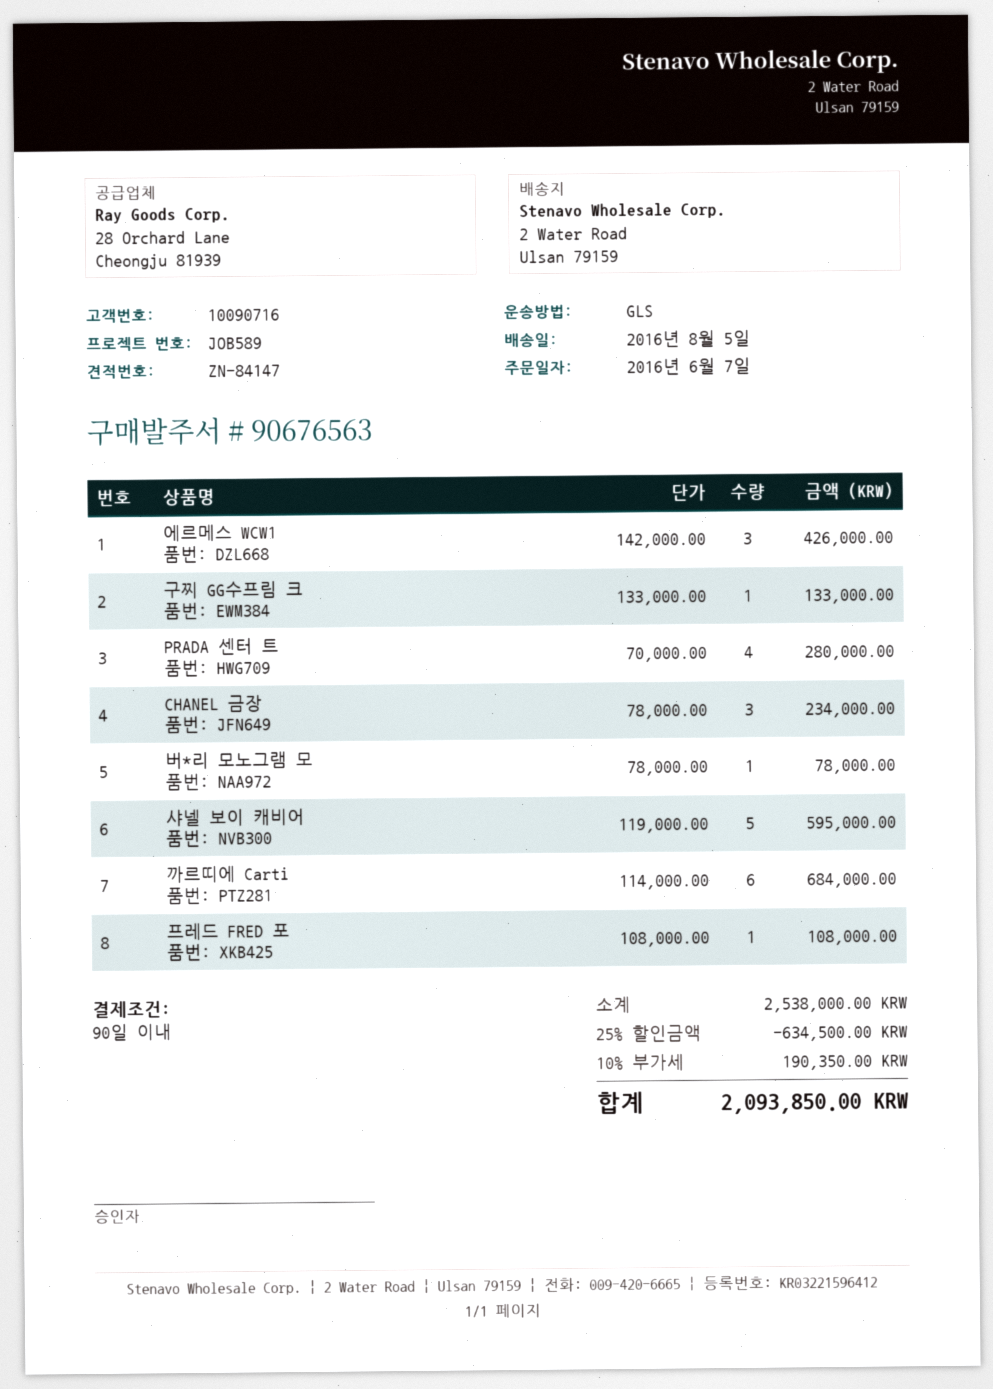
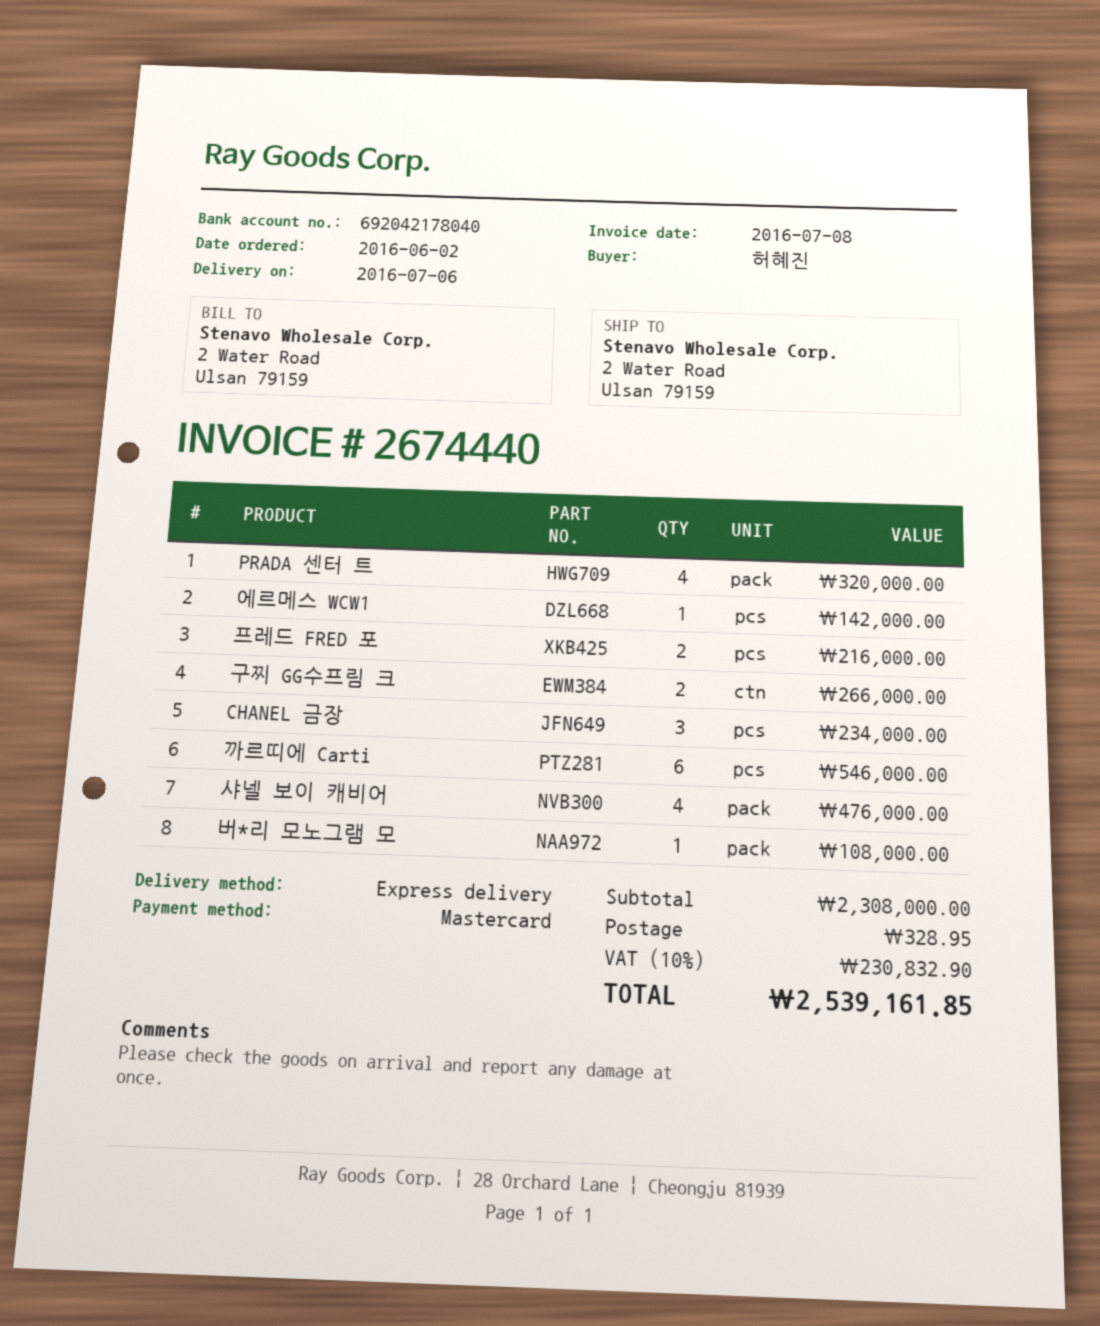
order date: 2016-06-07 -> 2016-06-02
delivery date: 2016-08-05 -> 2016-07-06
shipping method: GLS -> express
에르메스 WCW1: 3 for 426000.00 -> 1 for 142000.00
구찌 GG수프림 크: 1 for 133000.00 -> 2 for 266000.00
PRADA 센터 트: 4 for 280000.00 -> 4 for 320000.00
버*리 모노그램 모: 1 for 78000.00 -> 1 for 108000.00
샤넬 보이 캐비어: 5 for 595000.00 -> 4 for 476000.00
까르띠에 Carti: 6 for 684000.00 -> 6 for 546000.00
프레드 FRED 포: 1 for 108000.00 -> 2 for 216000.00
subtotal: 2538000.00 -> 2308000.00
discount: 25% = 634500.00 -> none
shipping: none -> 328.95
tax: 10% = 190350.00 -> 10% = 230832.90
total: 2093850.00 -> 2539161.85

